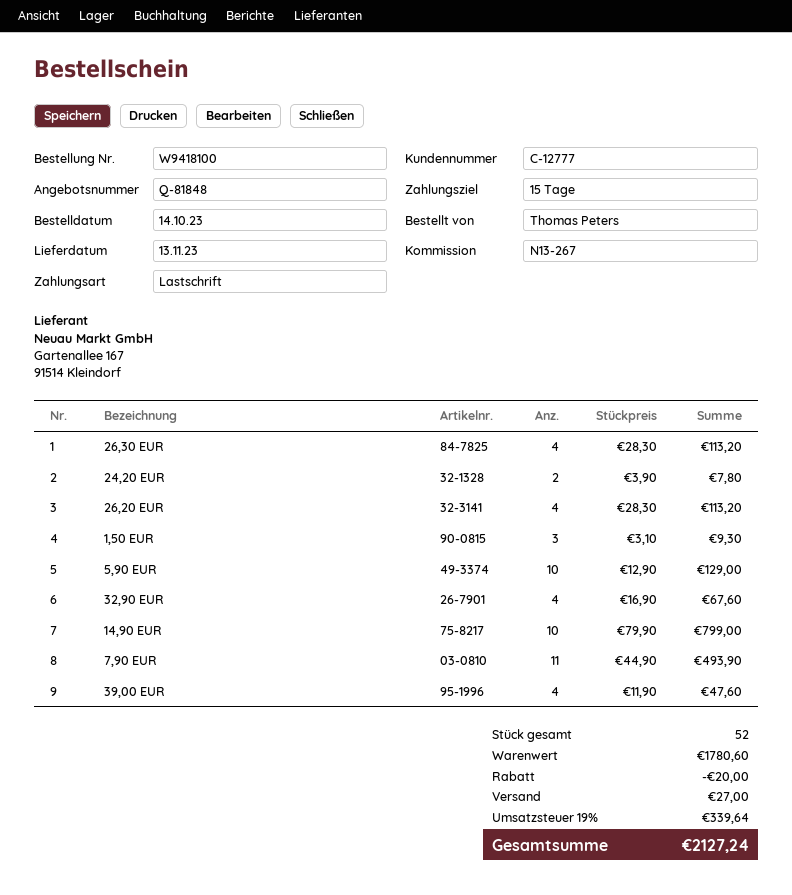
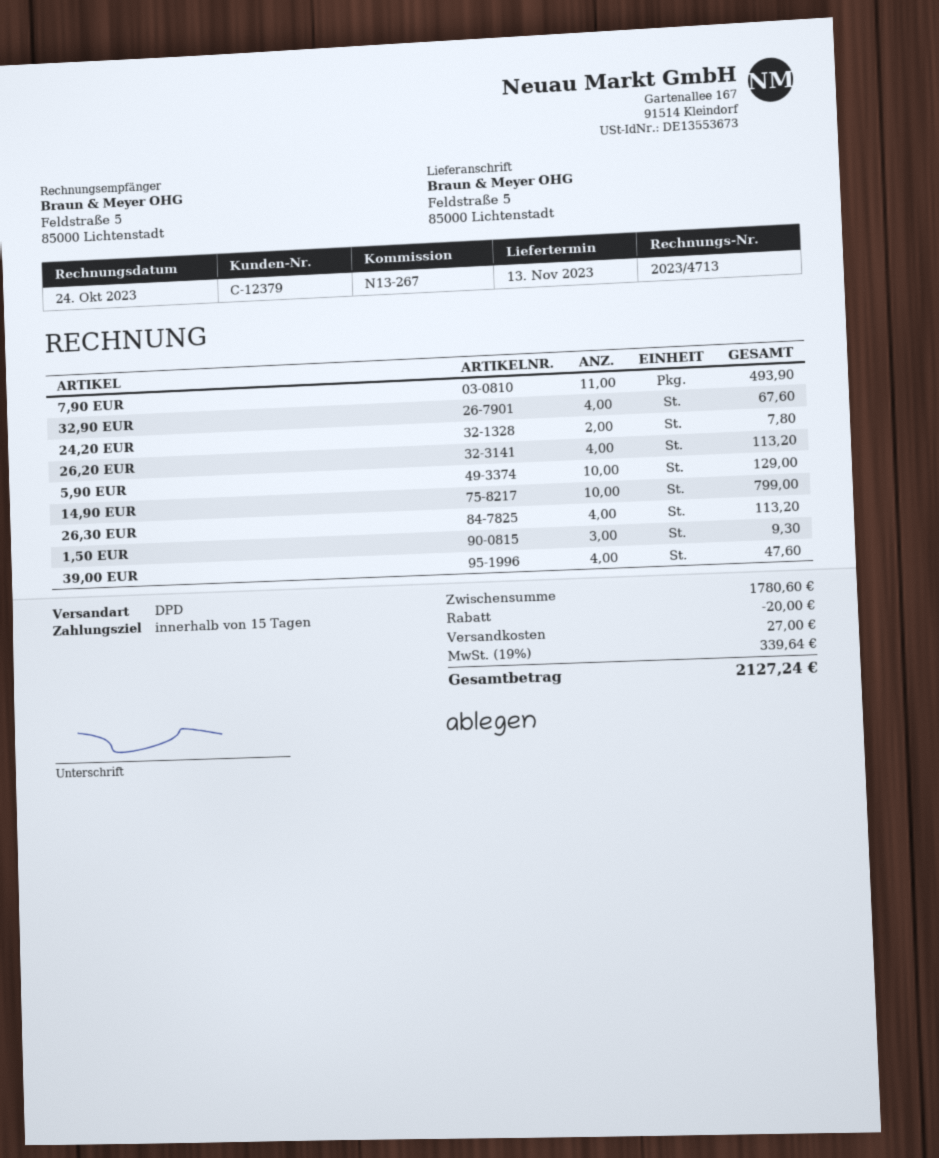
customer number: C-12777 -> C-12379

